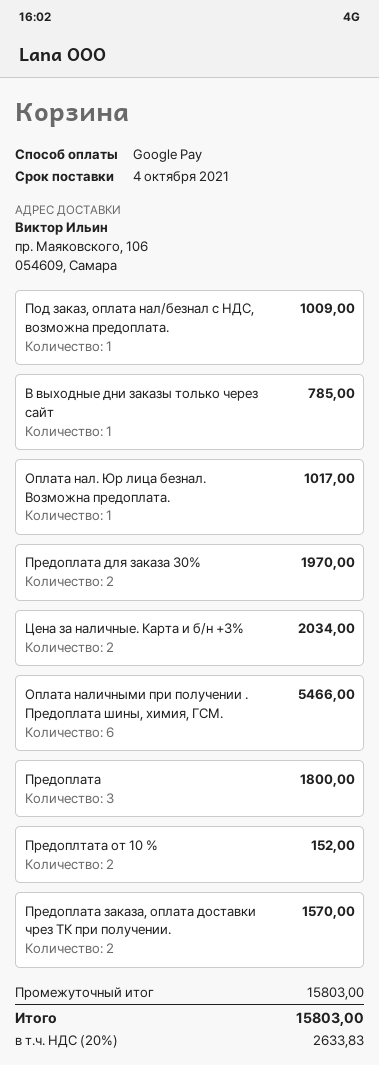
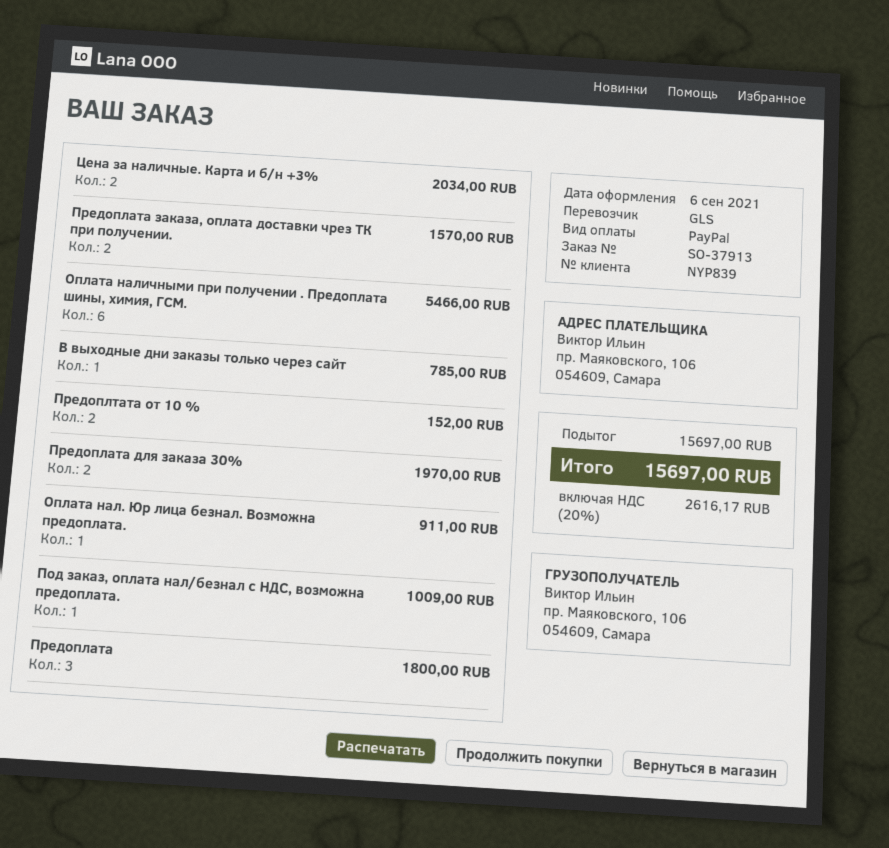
payment method: Google Pay -> PayPal
Оплата нал. Юр лица безнал. Возможна предоплата.: 1 for 1017.00 -> 1 for 911.00
subtotal: 15803.00 -> 15697.00
tax: 20% = 2633.83 -> 20% = 2616.17
total: 15803.00 -> 15697.00

